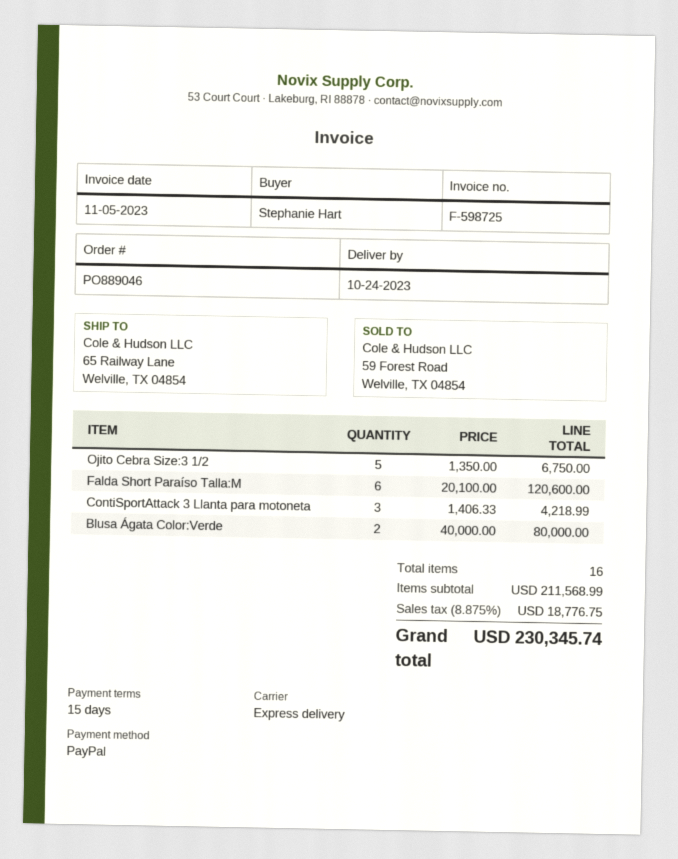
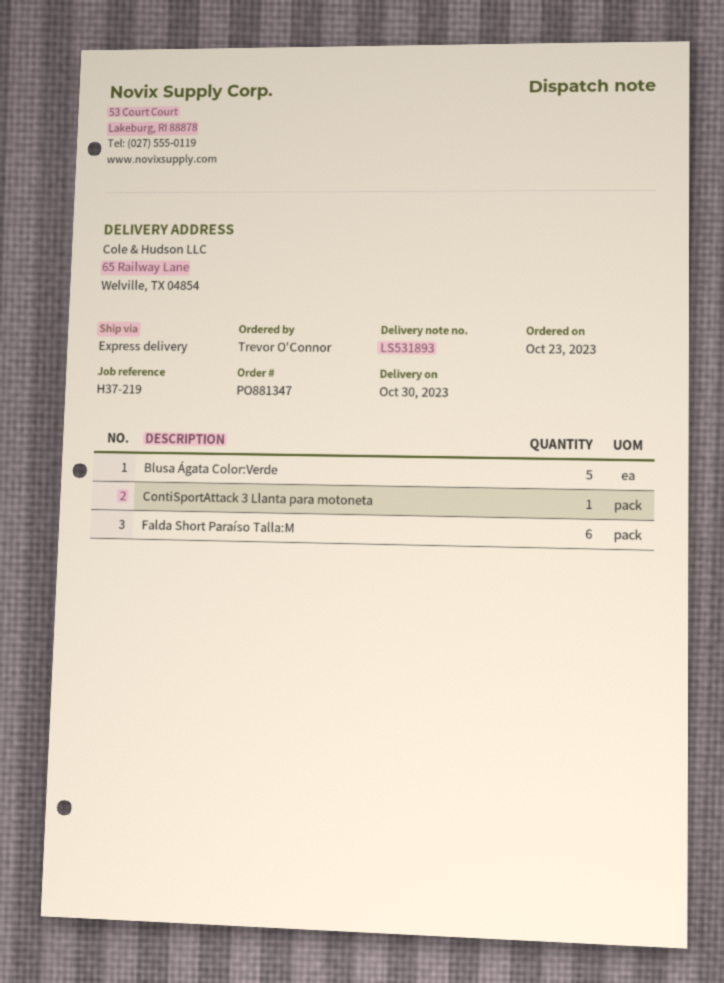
order number: PO889046 -> PO881347
delivery date: 2023-10-24 -> 2023-10-30
ordered by: Stephanie Hart -> Trevor O'Connor
Ojito Cebra Size:3 1/2: 5 -> none
ContiSportAttack 3 Llanta para motoneta: 3 -> 1
Blusa Ágata Color:Verde: 2 -> 5

